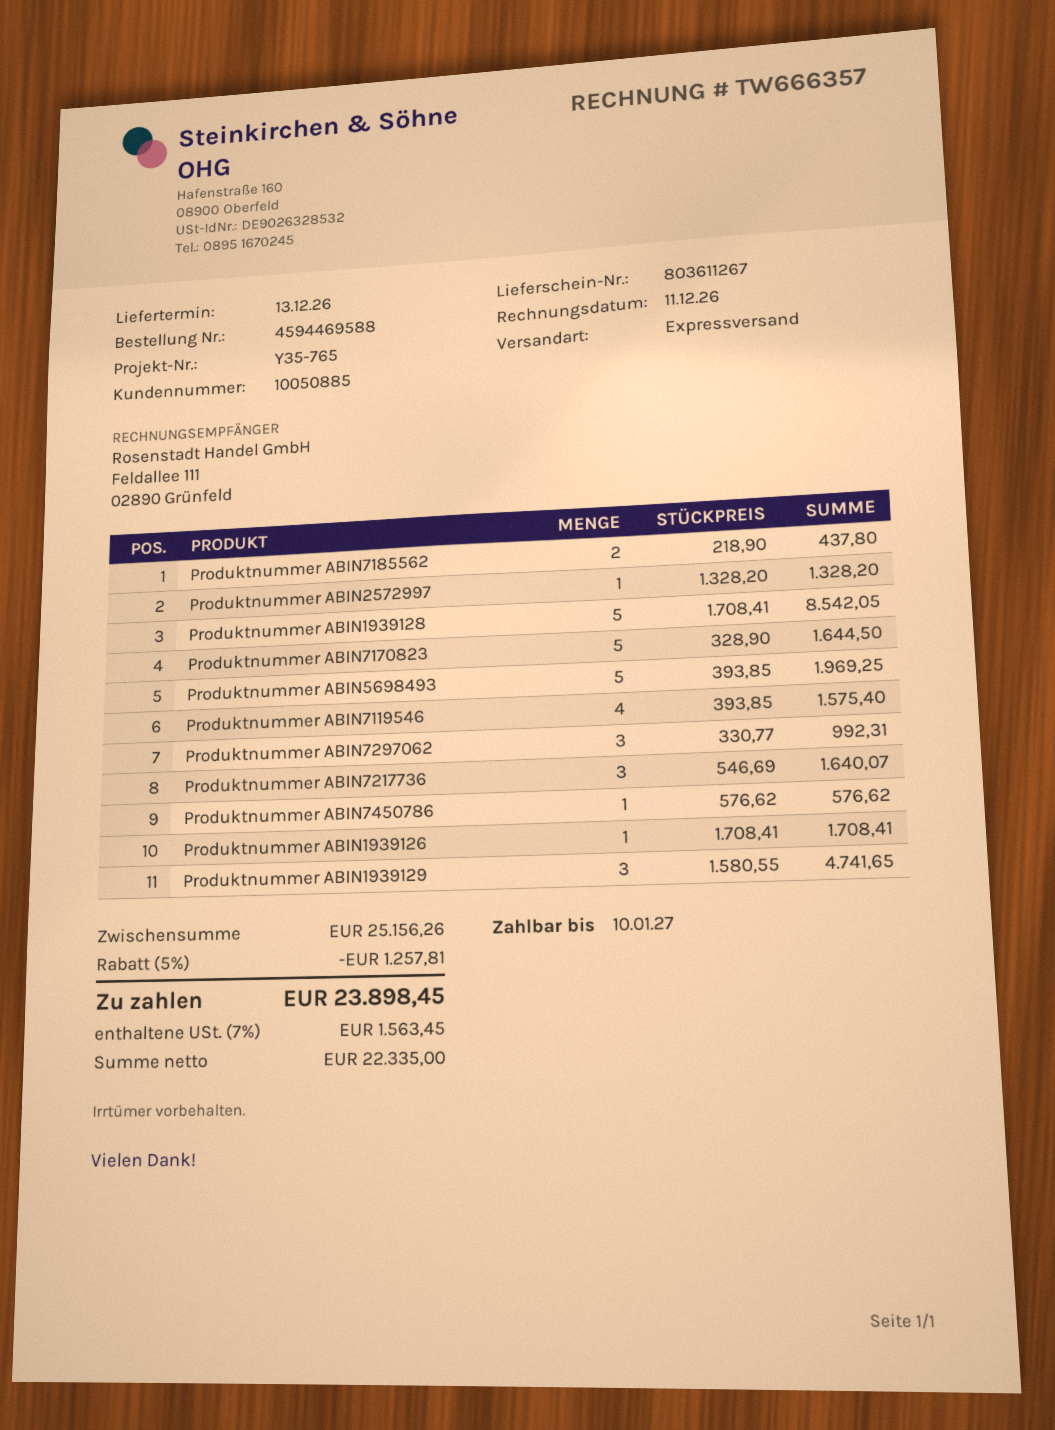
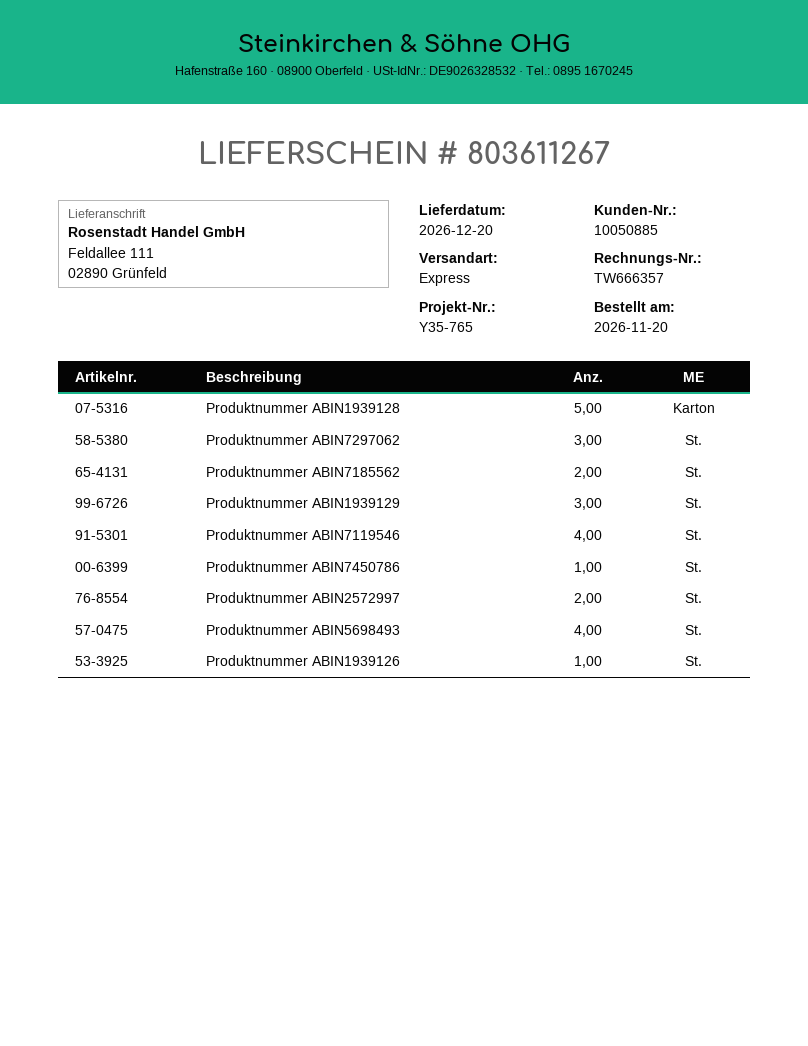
delivery date: 2026-12-13 -> 2026-12-20
Produktnummer ABIN2572997: 1 -> 2
Produktnummer ABIN7170823: 5 -> none
Produktnummer ABIN5698493: 5 -> 4
Produktnummer ABIN7217736: 3 -> none

